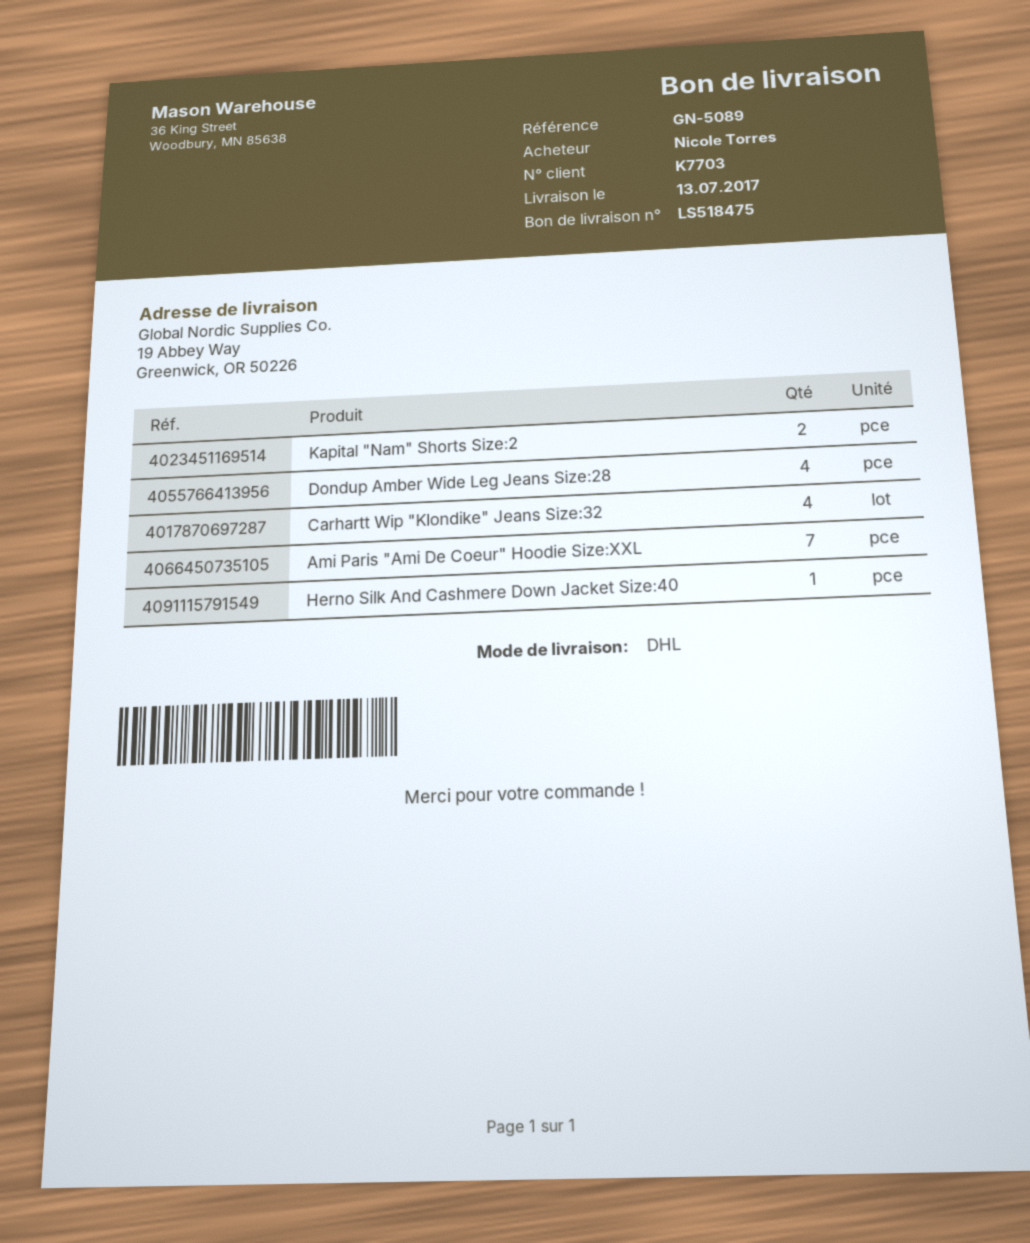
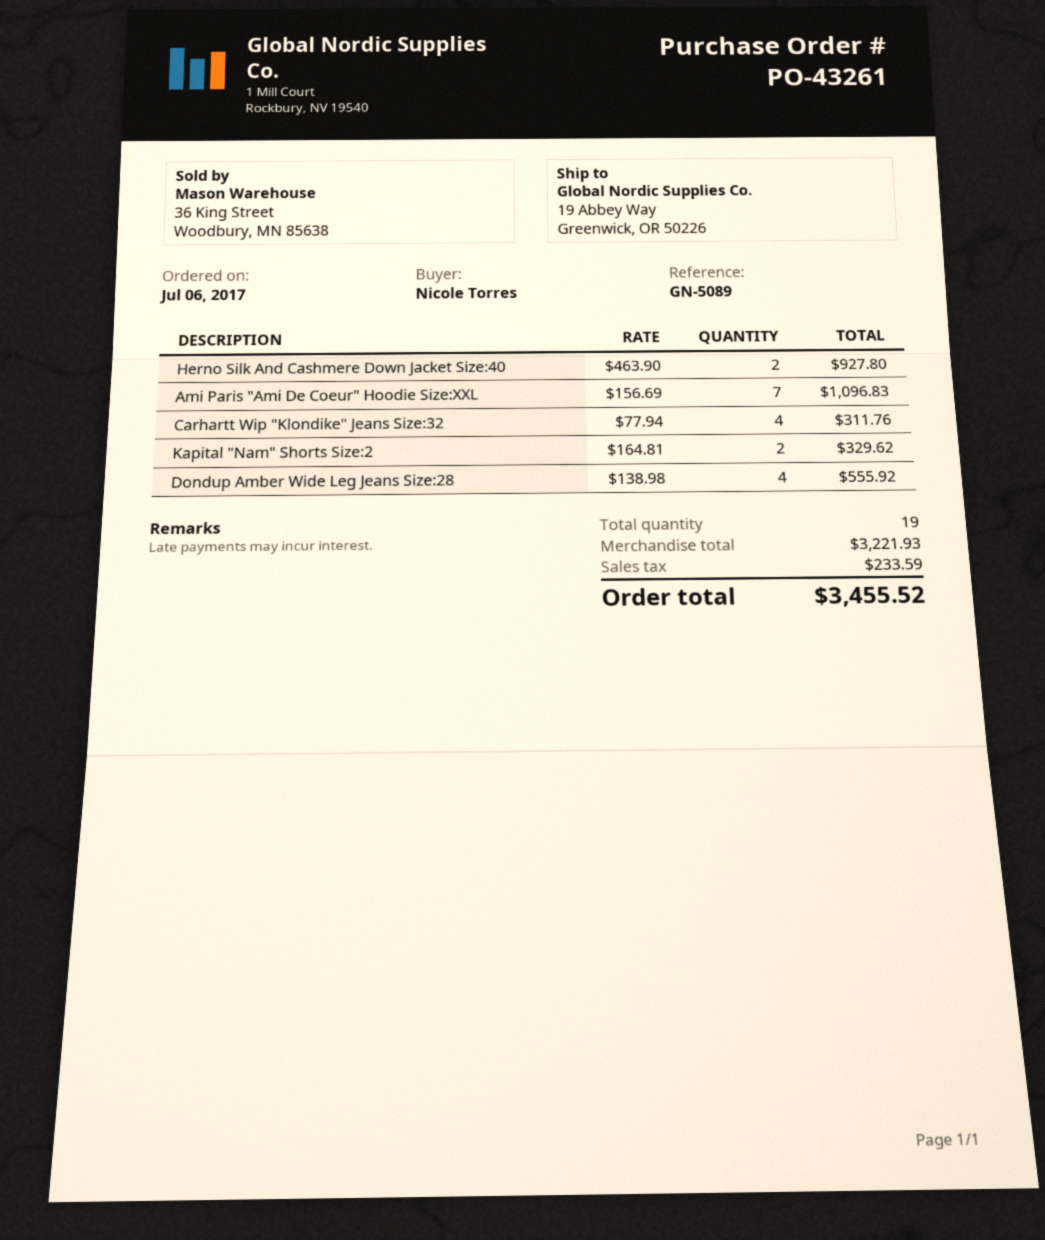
Herno Silk And Cashmere Down Jacket Size:40: 1 -> 2

